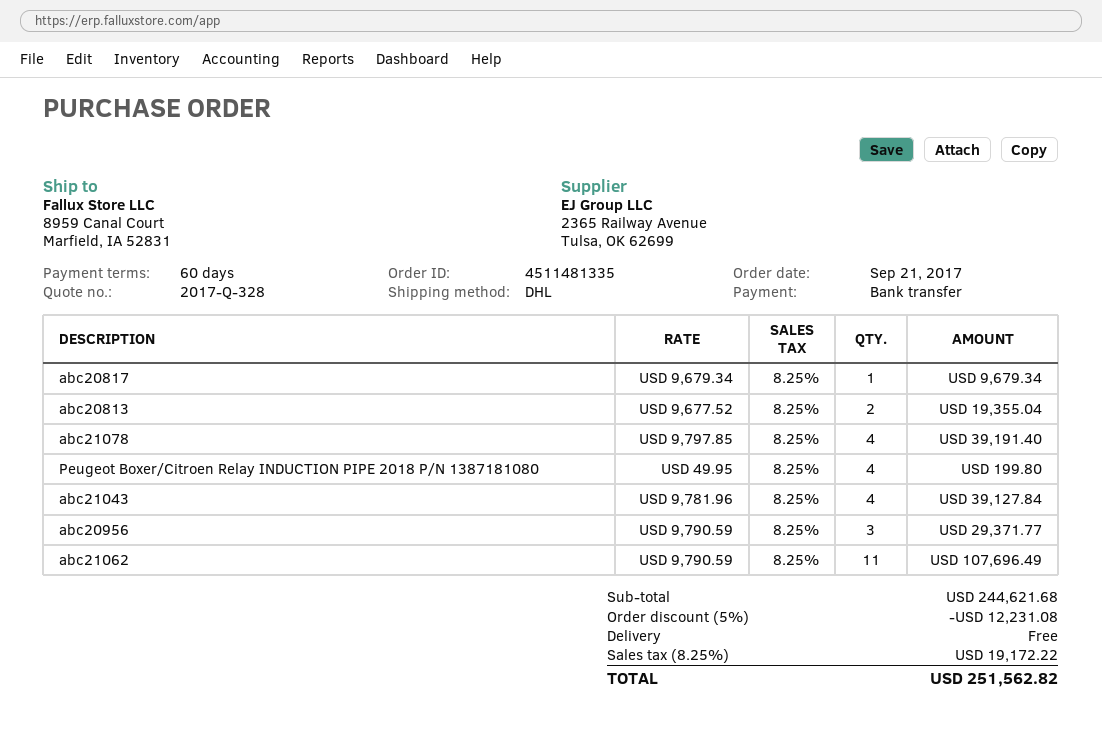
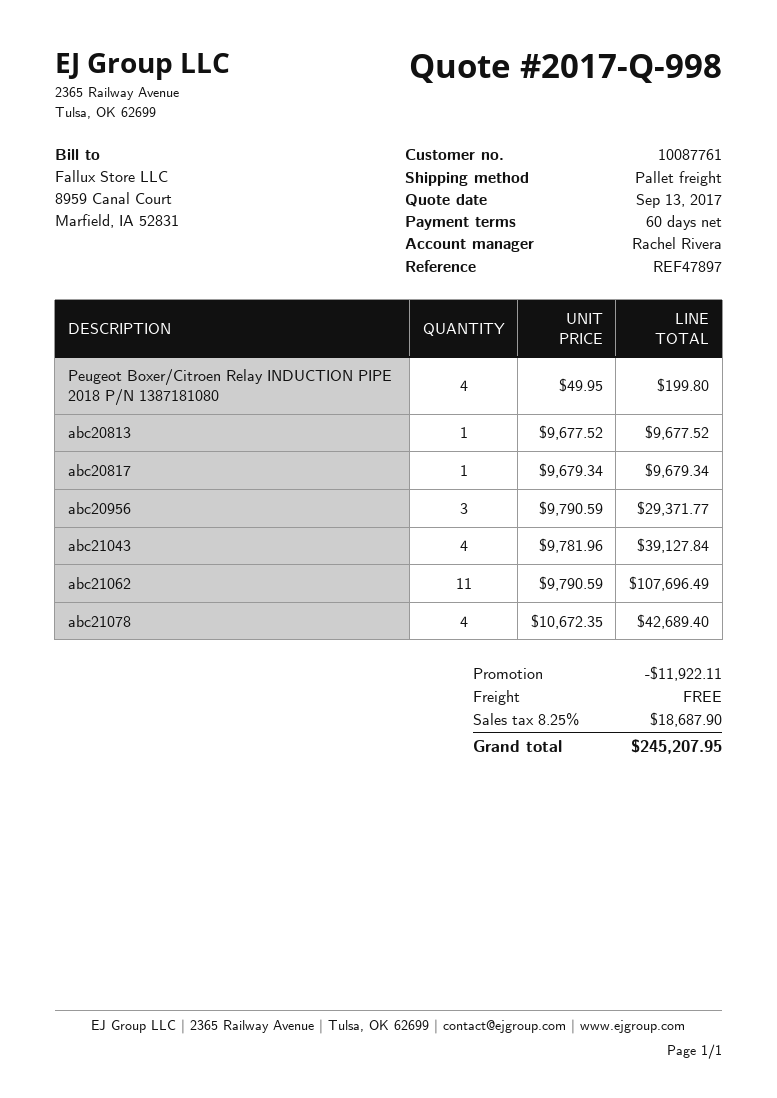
quote number: 2017-Q-328 -> 2017-Q-998
shipping method: DHL -> pallet freight
abc20813: 2 x 9677.52 = 19355.04 -> 1 x 9677.52 = 9677.52
abc21078: 4 x 9797.85 = 39191.40 -> 4 x 10672.35 = 42689.40
discount: 12231.08 -> 11922.11
tax: 8.25% = 19172.22 -> 8.25% = 18687.90
total: 251562.82 -> 245207.95

